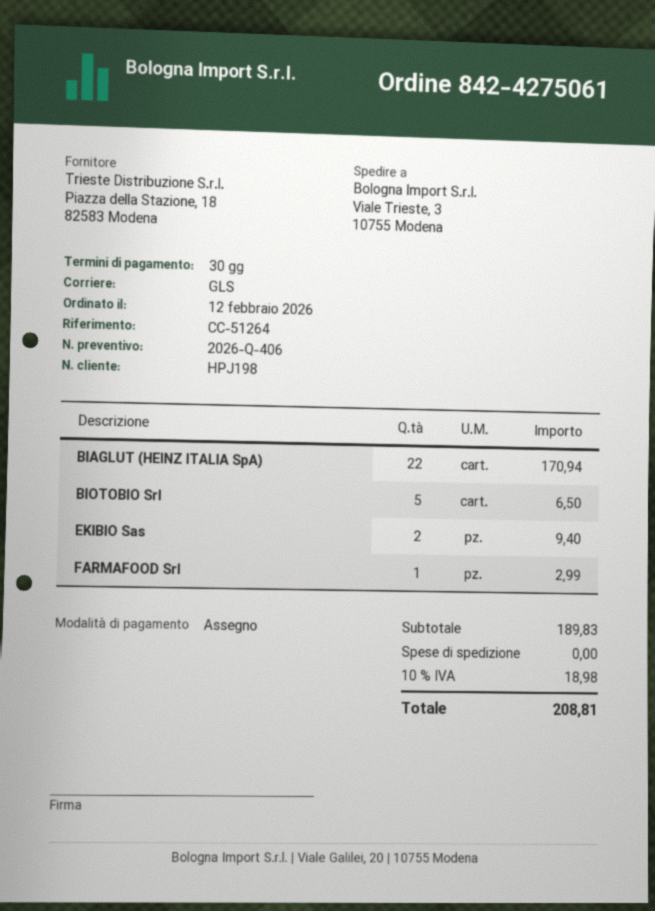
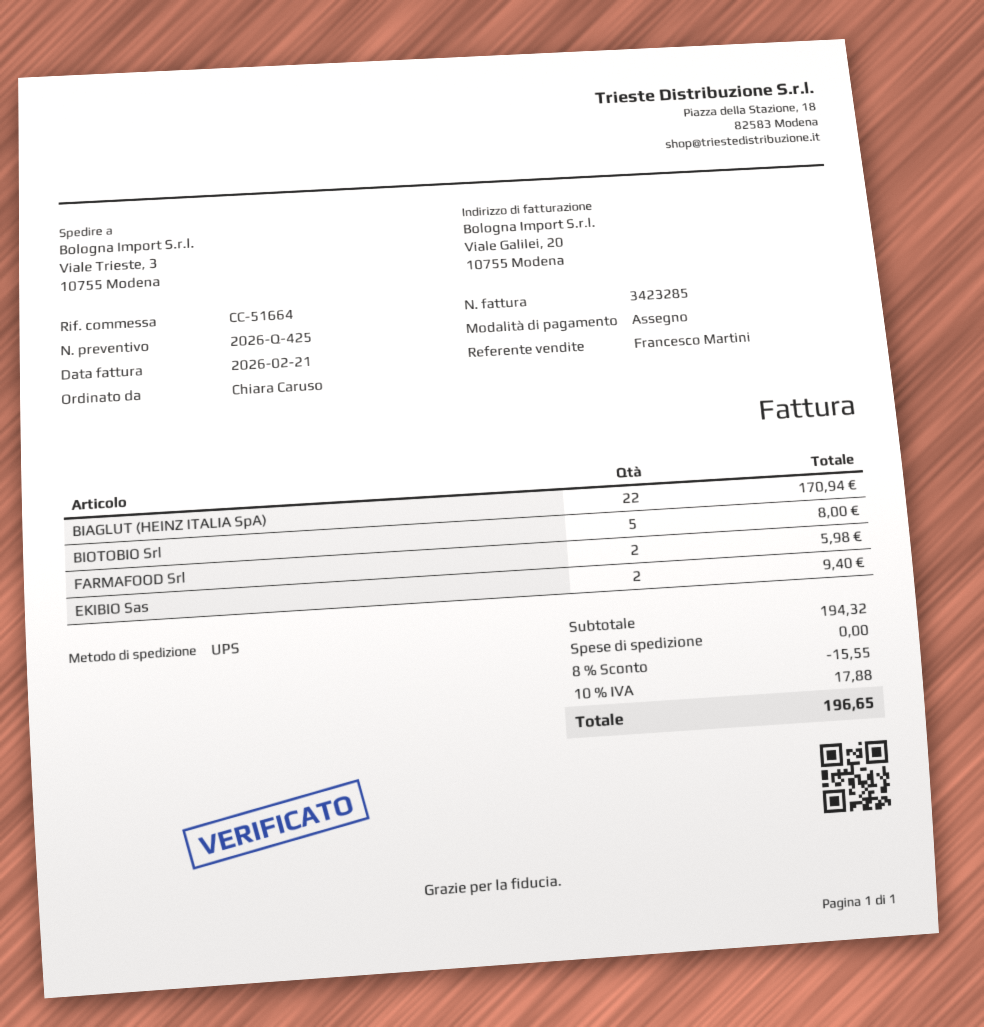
quote number: 2026-Q-406 -> 2026-Q-425
reference: CC-51264 -> CC-51664
shipping method: GLS -> UPS
BIOTOBIO Srl: 5 for 6.50 -> 5 for 8.00
FARMAFOOD Srl: 1 for 2.99 -> 2 for 5.98
subtotal: 189.83 -> 194.32
discount: none -> 8% = 15.55
tax: 10% = 18.98 -> 10% = 17.88
total: 208.81 -> 196.65

